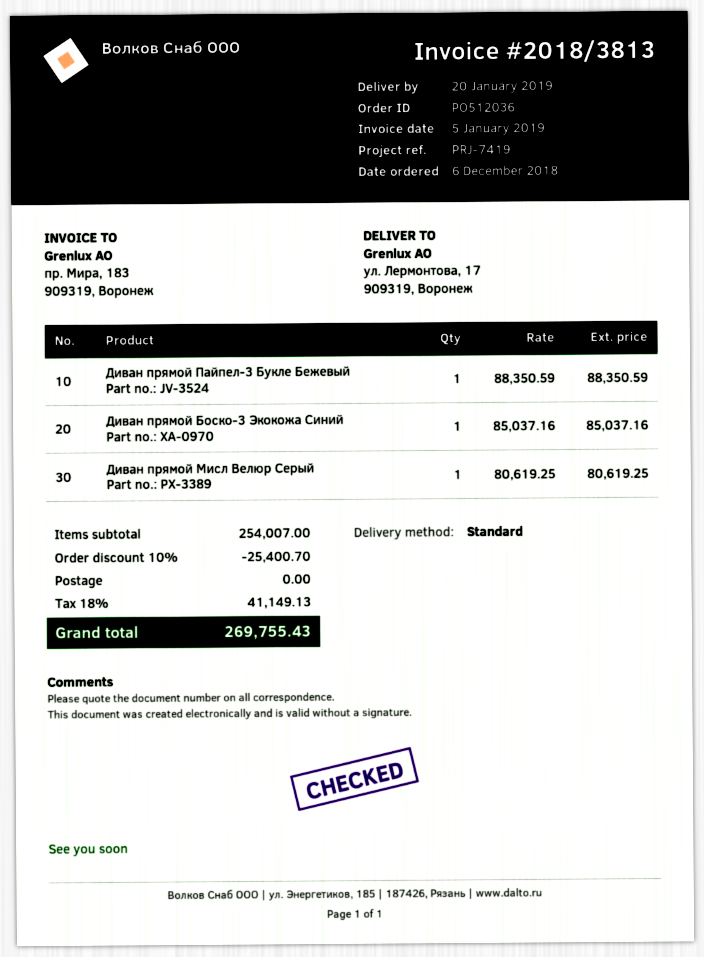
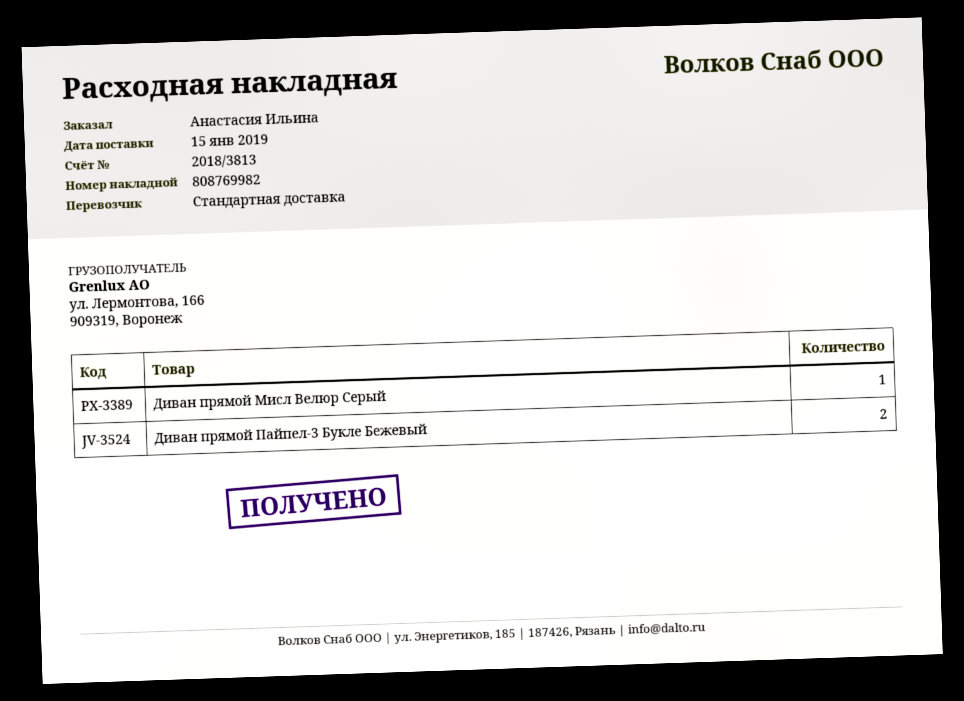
delivery date: 2019-01-20 -> 2019-01-15
ship to: ул. Лермонтова, 17, 909319, Воронеж -> ул. Лермонтова, 166, 909319, Воронеж
Диван прямой Пайпел-3 Букле Бежевый: 1 -> 2
Диван прямой Боско-3 Экокожа Синий: 1 -> none

